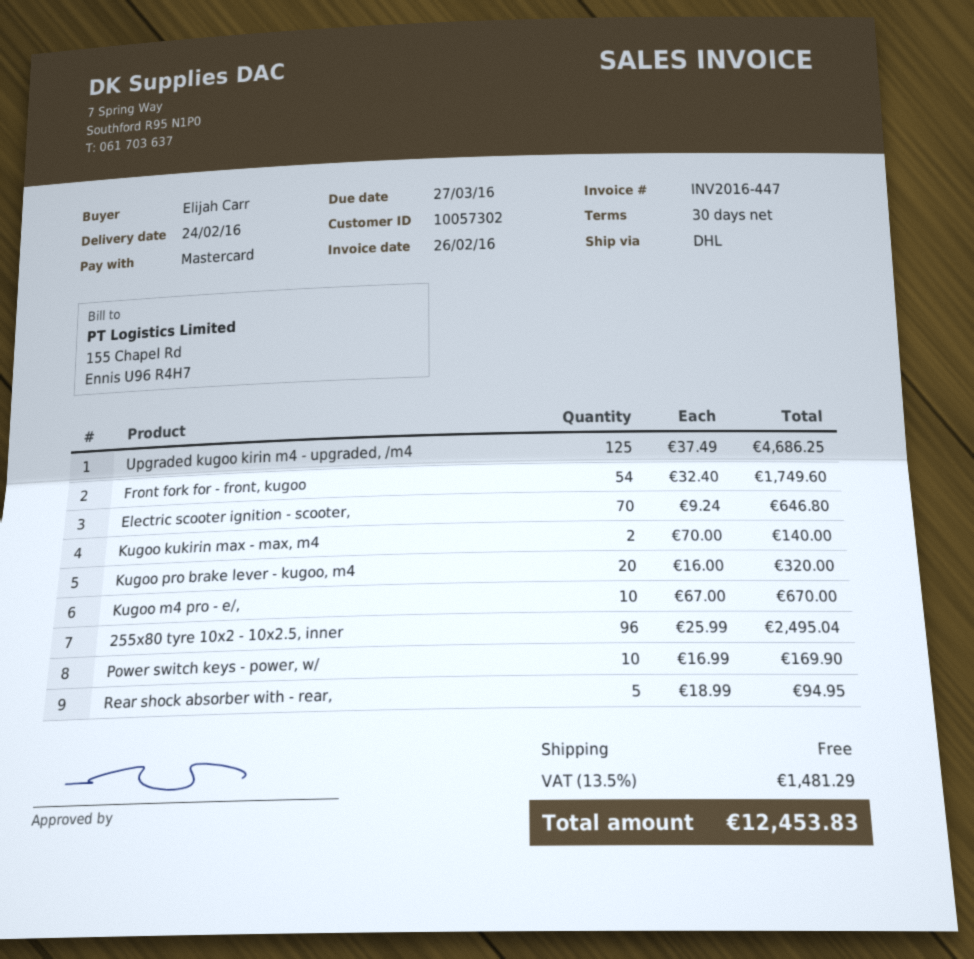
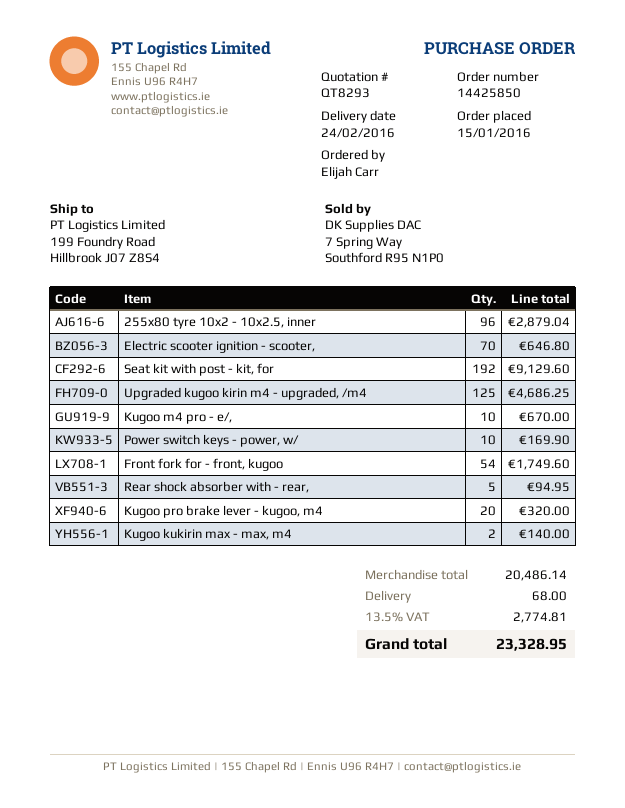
255x80 tyre 10x2 - 10x2.5, inner: 96 for 2495.04 -> 96 for 2879.04
Seat kit with post - kit, for: none -> 192 for 9129.60
shipping: 0.00 -> 68.00
tax: 13.5% = 1481.29 -> 13.5% = 2774.81
total: 12453.83 -> 23328.95

